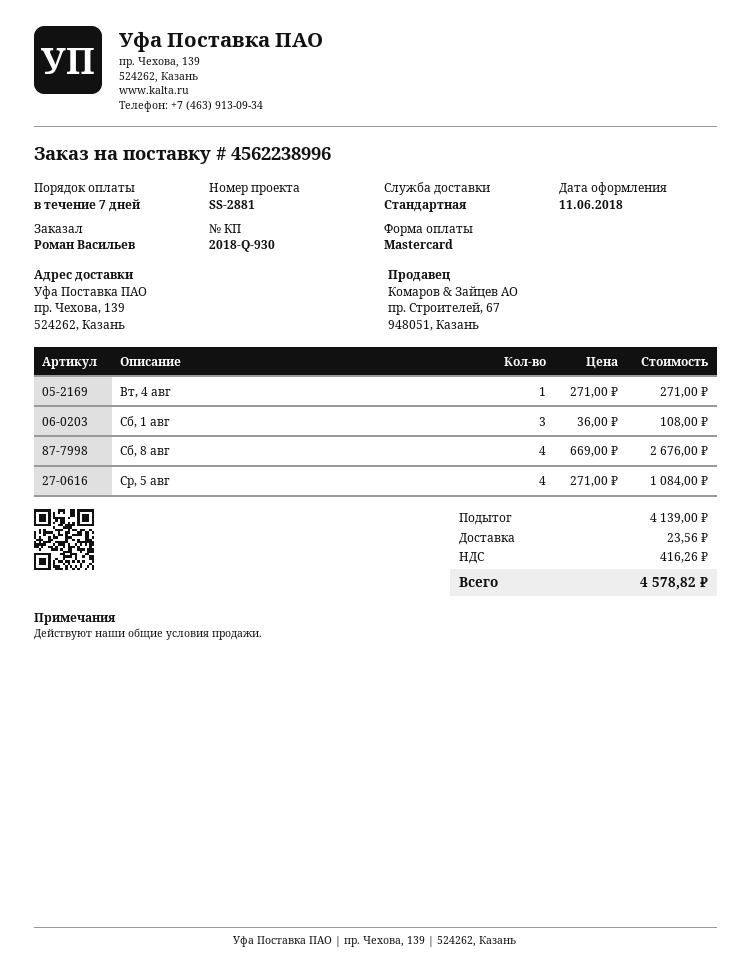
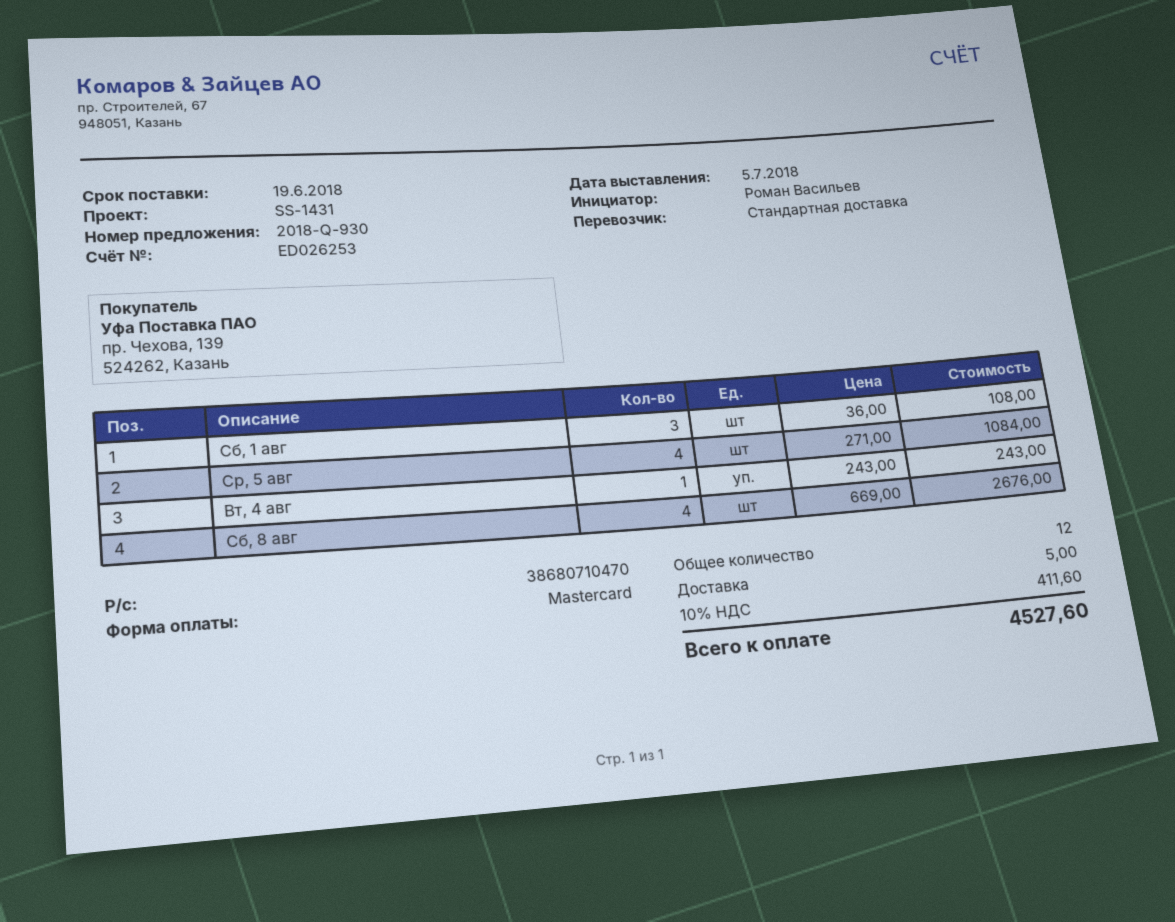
reference: SS-2881 -> SS-1431
Вт, 4 авг: 1 x 271.00 = 271.00 -> 1 x 243.00 = 243.00
shipping: 23.56 -> 5.00
tax: 416.26 -> 411.60
total: 4578.82 -> 4527.60

